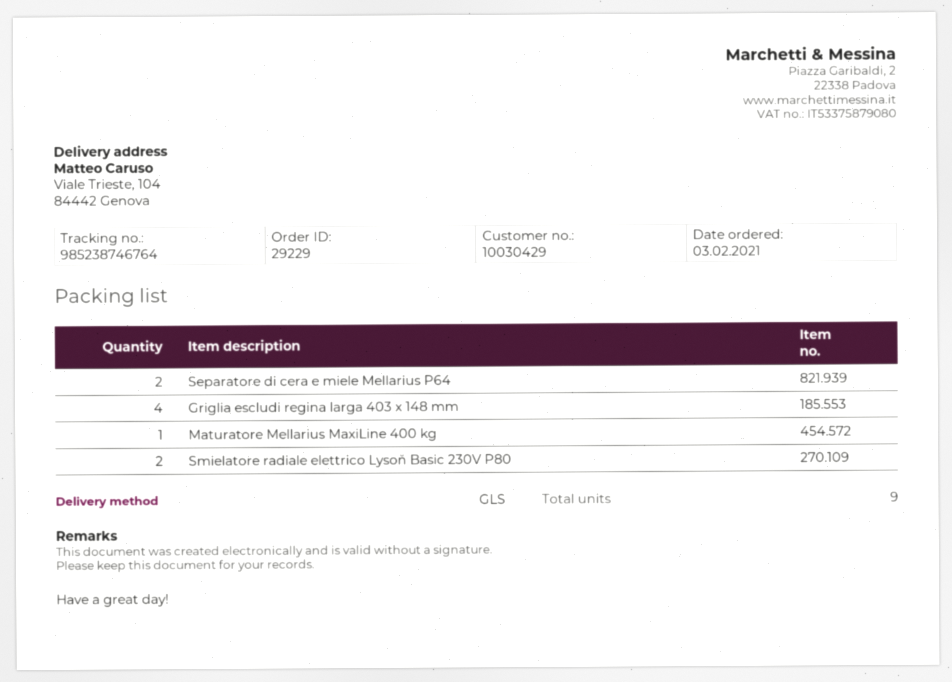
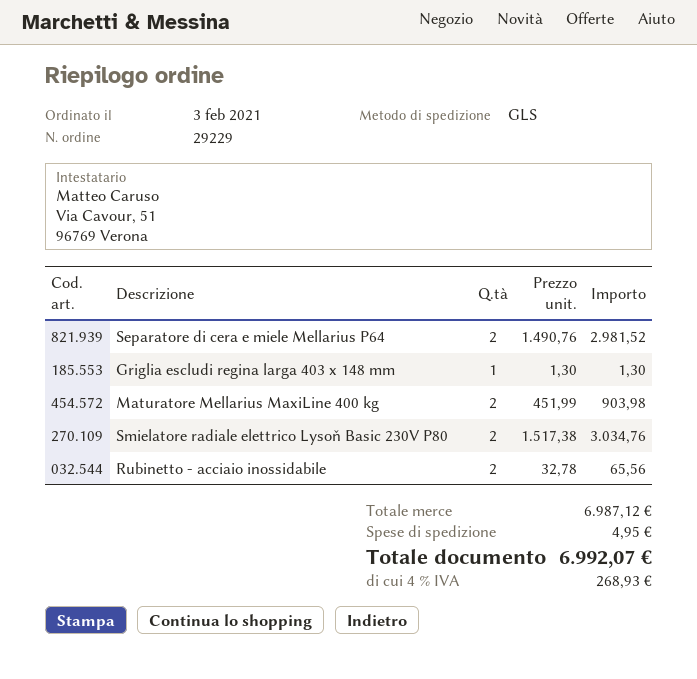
Griglia escludi regina larga 403 x 148 mm: 4 -> 1
Maturatore Mellarius MaxiLine 400 kg: 1 -> 2
Rubinetto - acciaio inossidabile: none -> 2

